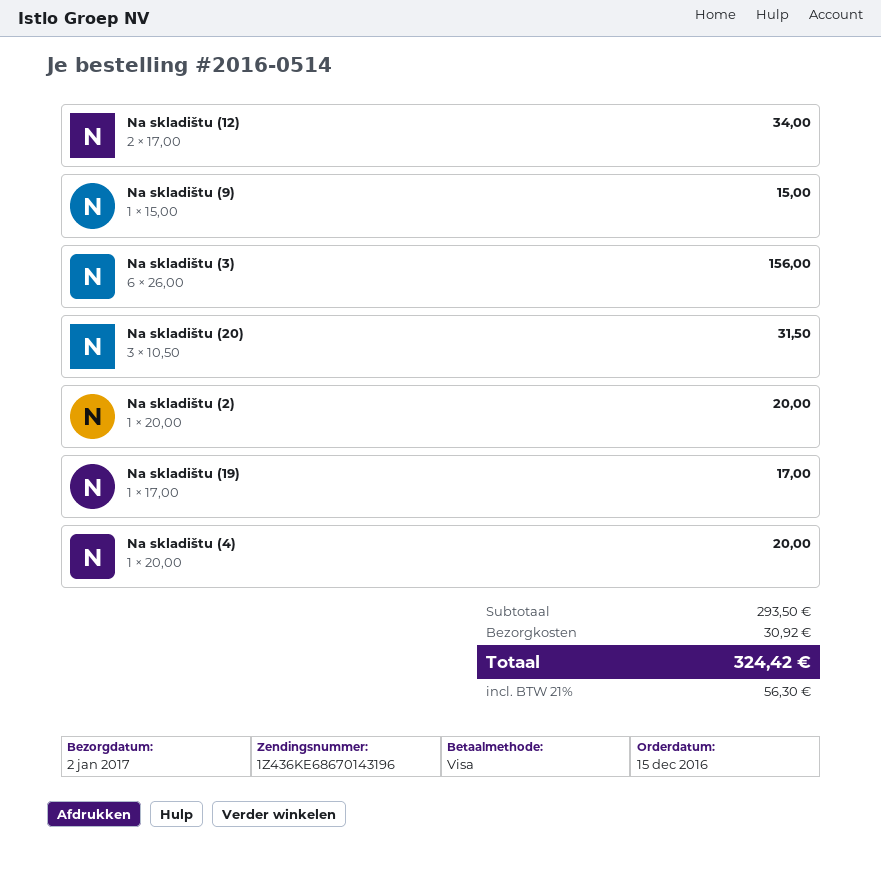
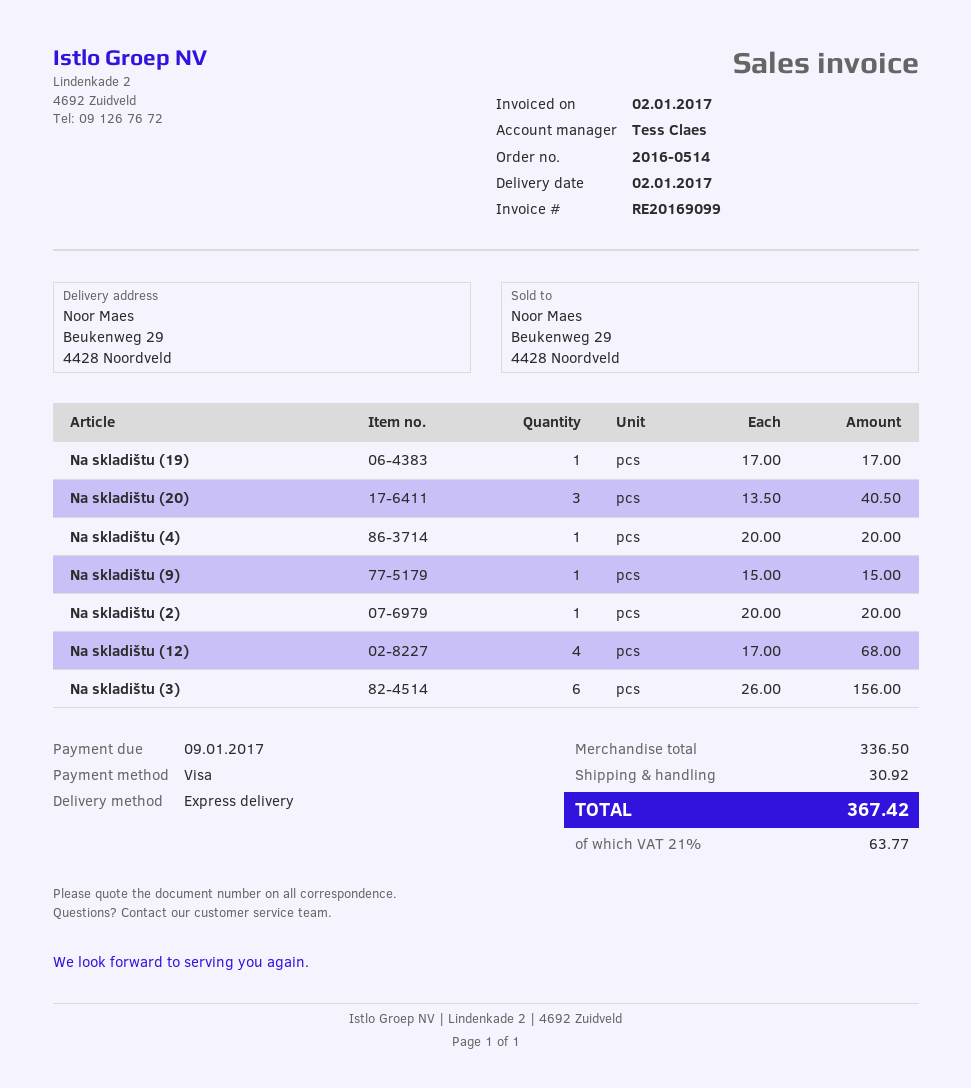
Na skladištu (12): 2 x 17.00 = 34.00 -> 4 x 17.00 = 68.00
Na skladištu (20): 3 x 10.50 = 31.50 -> 3 x 13.50 = 40.50
subtotal: 293.50 -> 336.50
tax: 21% = 56.30 -> 21% = 63.77
total: 324.42 -> 367.42

